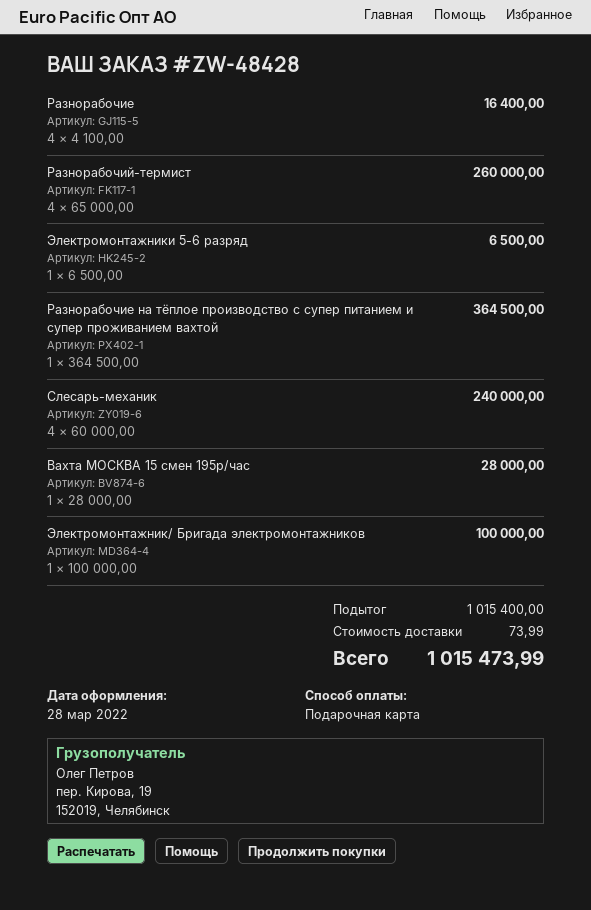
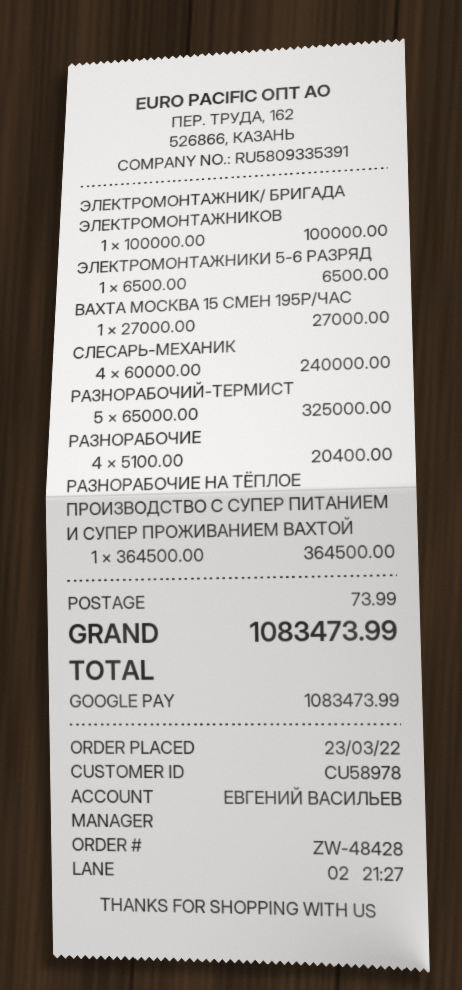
order date: 2022-03-28 -> 2022-03-23
payment method: gift card -> Google Pay
Разнорабочие: 4 x 4100.00 = 16400.00 -> 4 x 5100.00 = 20400.00
Разнорабочий-термист: 4 x 65000.00 = 260000.00 -> 5 x 65000.00 = 325000.00
Вахта МОСКВА 15 смен 195р/час: 1 x 28000.00 = 28000.00 -> 1 x 27000.00 = 27000.00
total: 1015473.99 -> 1083473.99

